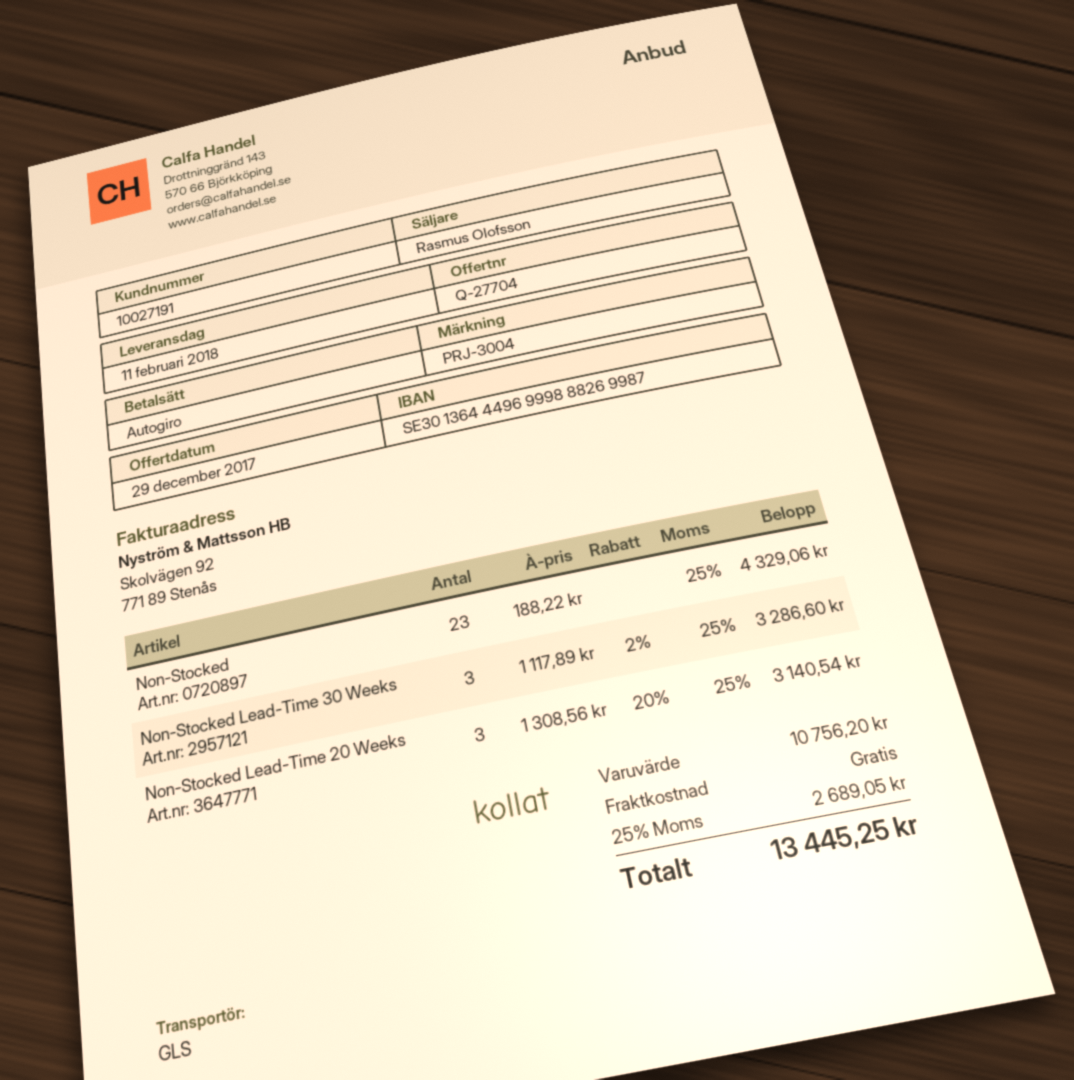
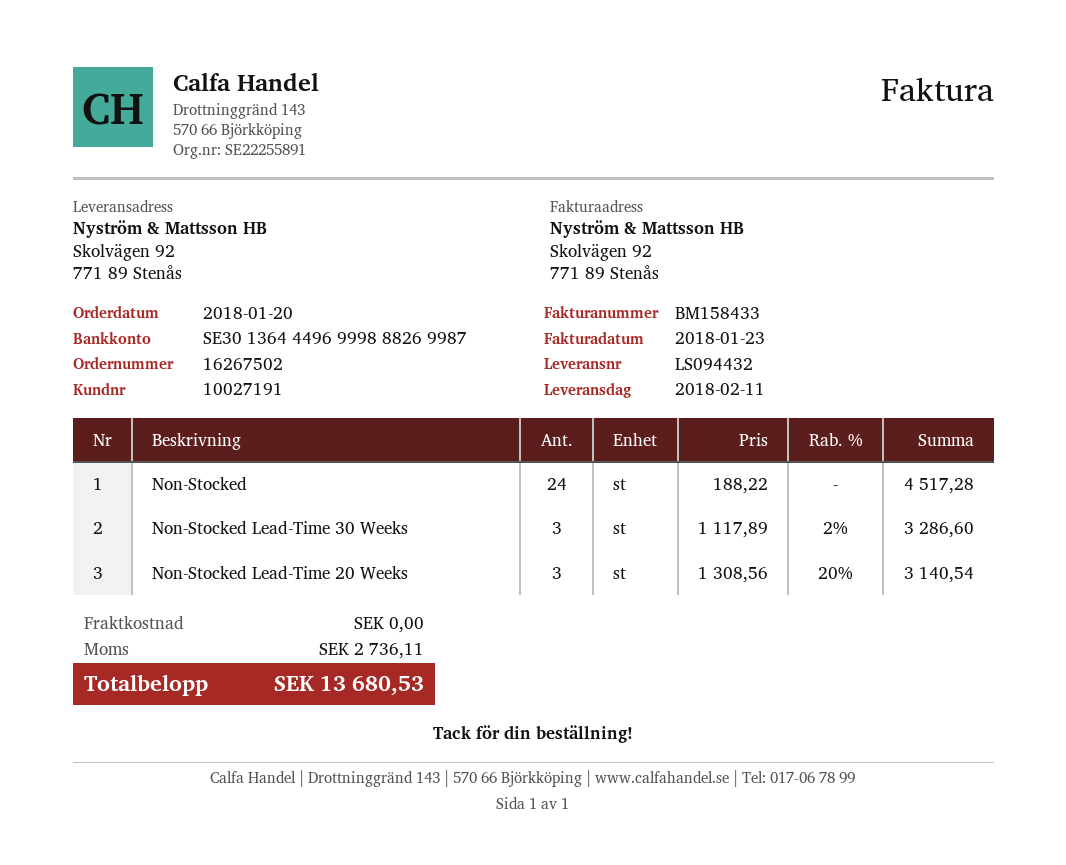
Non-Stocked: 23 x 188.22 = 4329.06 -> 24 x 188.22 = 4517.28
tax: 2689.05 -> 2736.11
total: 13445.25 -> 13680.53

